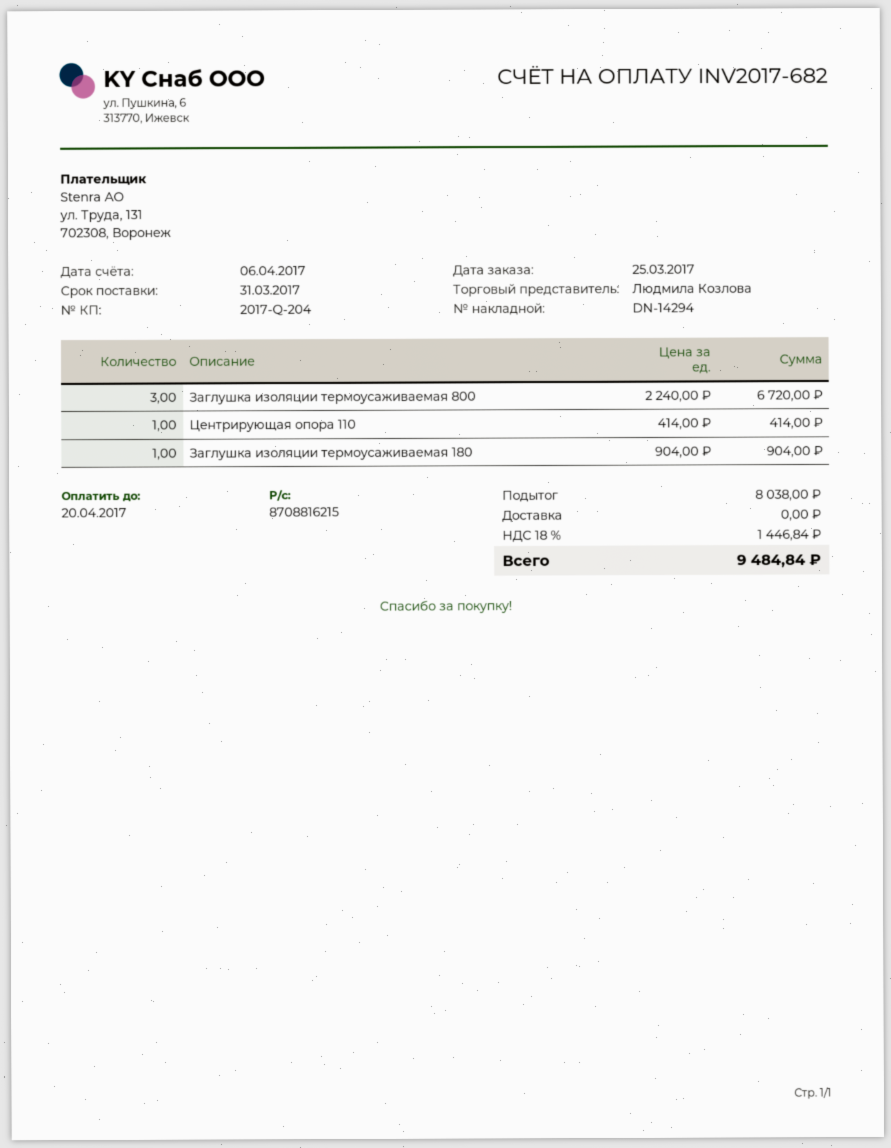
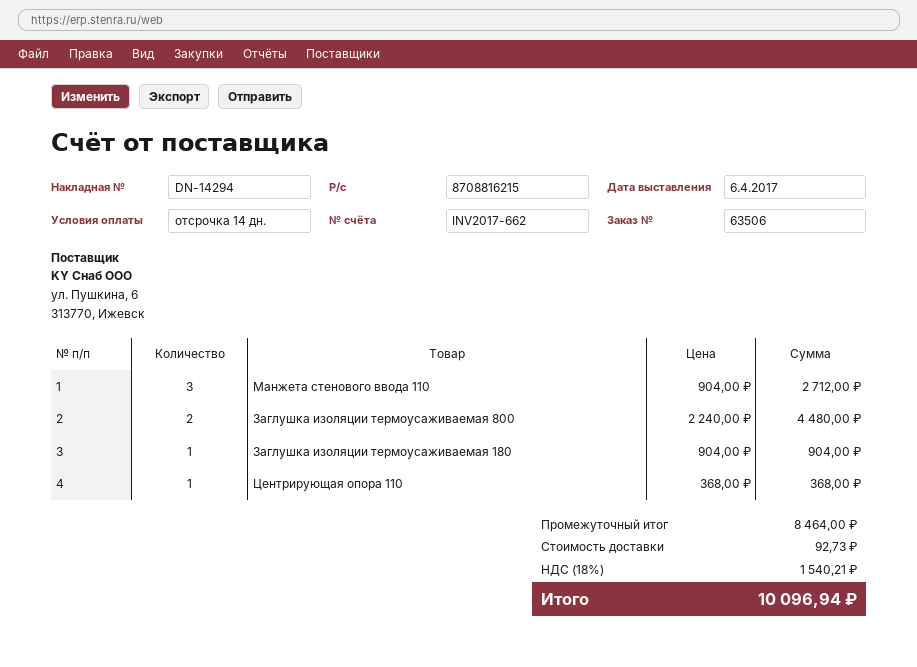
invoice number: INV2017-682 -> INV2017-662
Заглушка изоляции термоусаживаемая 800: 3 x 2240.00 = 6720.00 -> 2 x 2240.00 = 4480.00
Центрирующая опора 110: 1 x 414.00 = 414.00 -> 1 x 368.00 = 368.00
Манжета стенового ввода 110: none -> 3 x 904.00 = 2712.00
subtotal: 8038.00 -> 8464.00
shipping: 0.00 -> 92.73
tax: 18% = 1446.84 -> 18% = 1540.21
total: 9484.84 -> 10096.94

